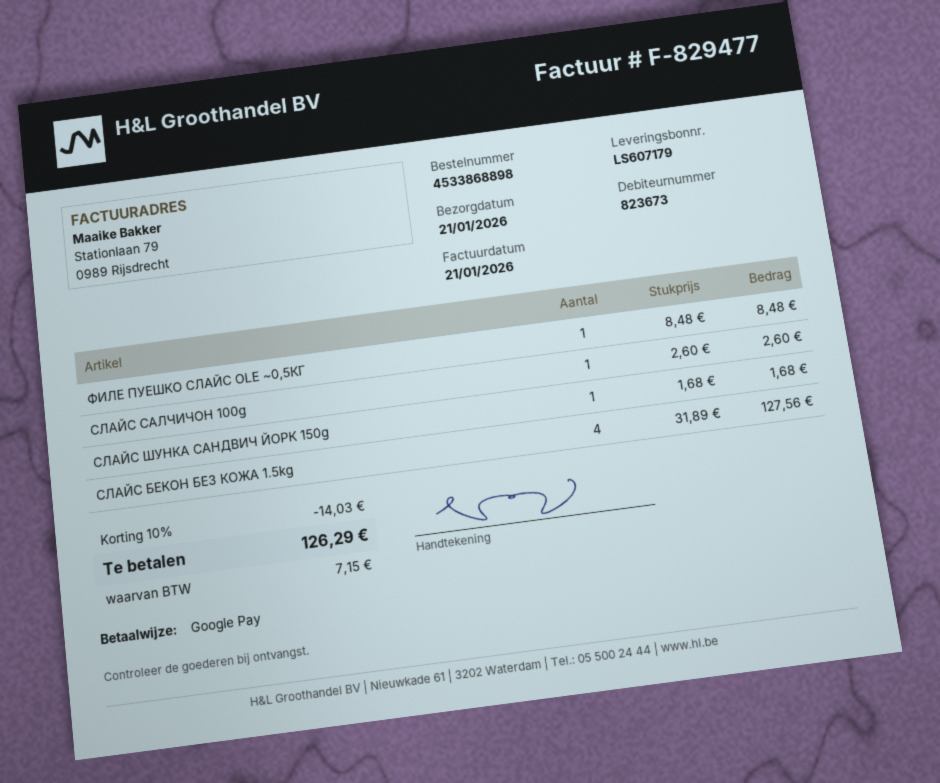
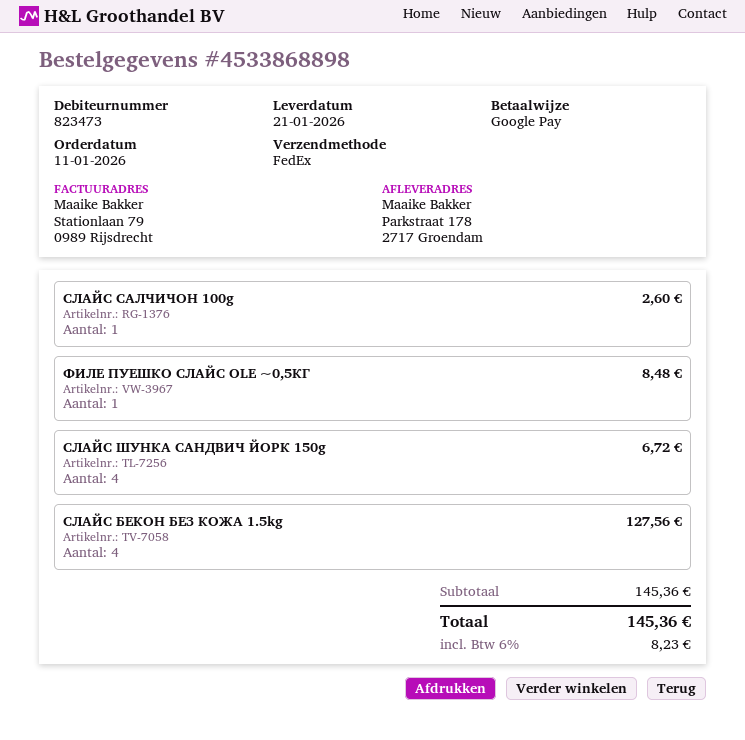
customer number: 823673 -> 823473
СЛАЙС ШУНКА САНДВИЧ ЙОРК 150g: 1 for 1.68 -> 4 for 6.72
discount: 10% = 14.03 -> none
tax: 7.15 -> 8.23
total: 126.29 -> 145.36

